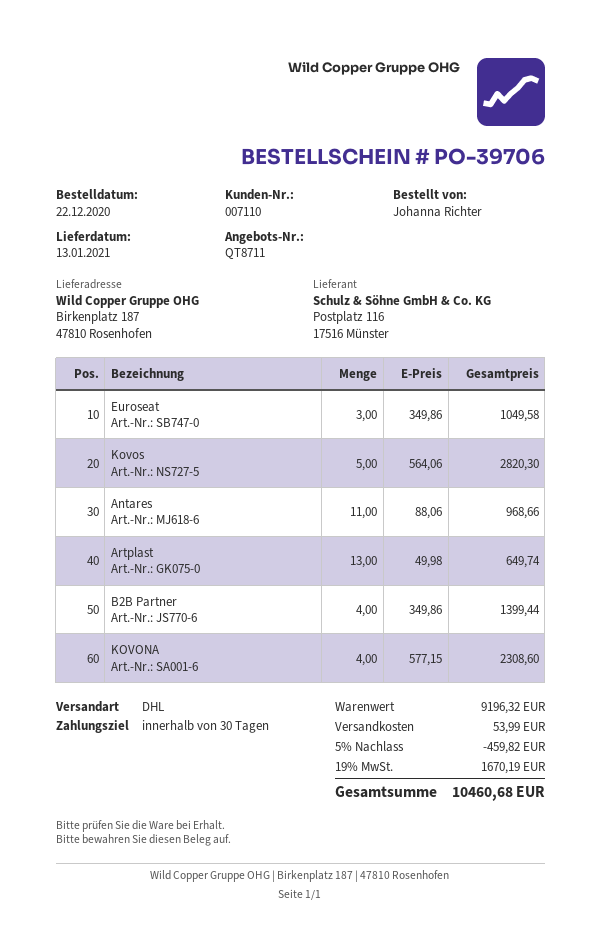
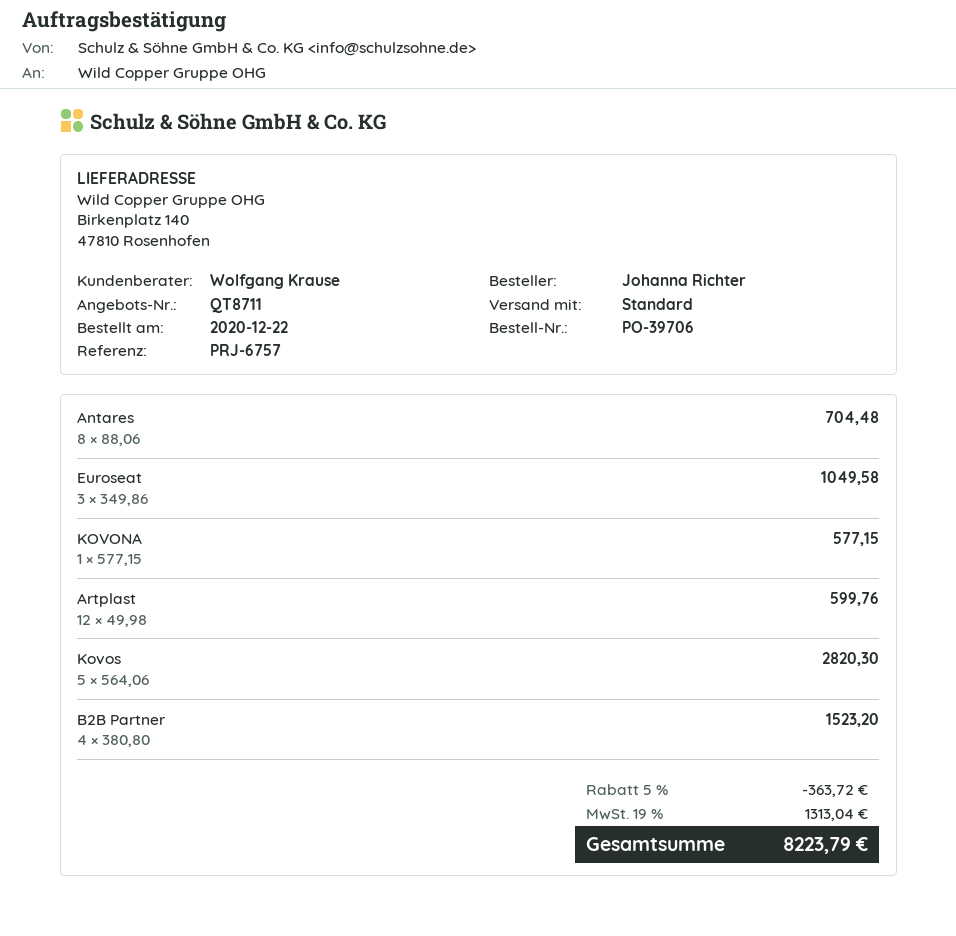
shipping method: DHL -> standard
ship to: Birkenplatz 187, 47810 Rosenhofen -> Birkenplatz 140, 47810 Rosenhofen
Antares: 11 x 88.06 = 968.66 -> 8 x 88.06 = 704.48
Artplast: 13 x 49.98 = 649.74 -> 12 x 49.98 = 599.76
B2B Partner: 4 x 349.86 = 1399.44 -> 4 x 380.80 = 1523.20
KOVONA: 4 x 577.15 = 2308.60 -> 1 x 577.15 = 577.15
discount: 5% = 459.82 -> 5% = 363.72
shipping: 53.99 -> none
tax: 19% = 1670.19 -> 19% = 1313.04
total: 10460.68 -> 8223.79

